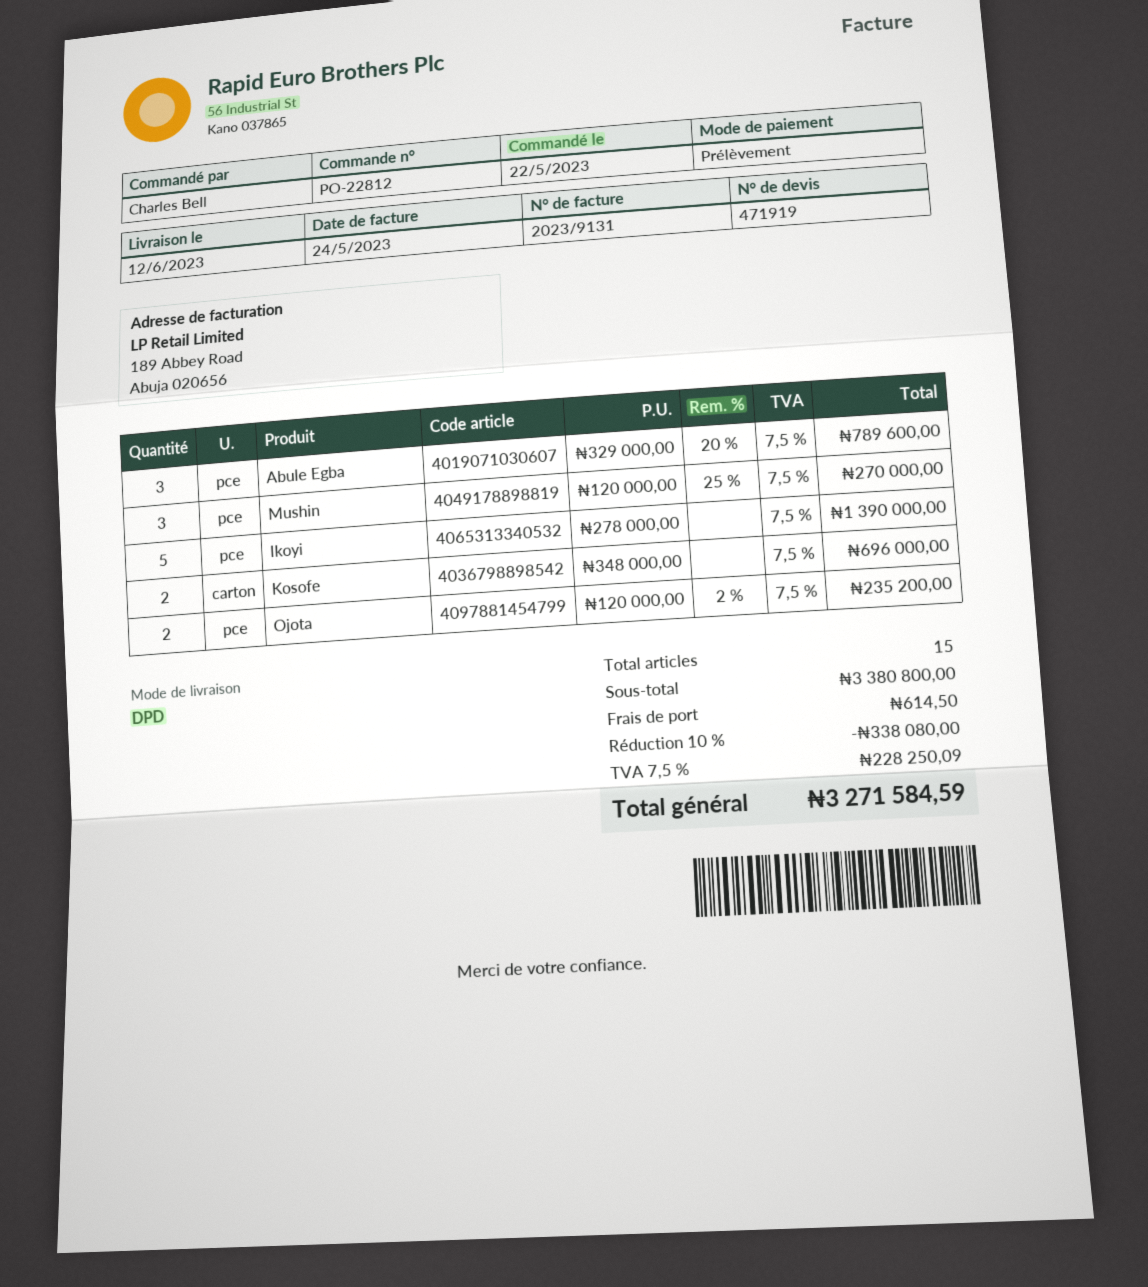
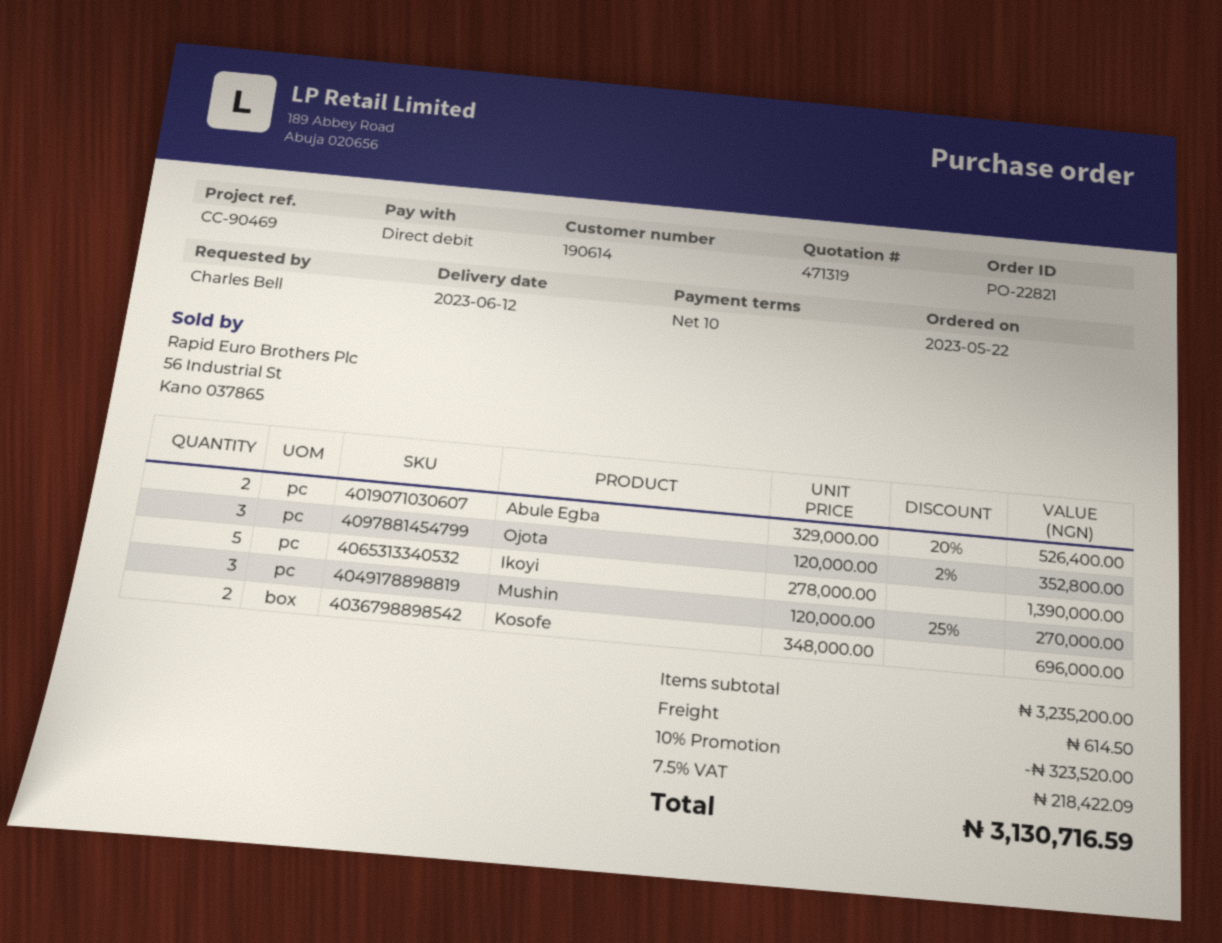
quote number: 471919 -> 471319
order number: PO-22812 -> PO-22821
Abule Egba: 3 x 329000.00 - 20% = 789600.00 -> 2 x 329000.00 - 20% = 526400.00
Ojota: 2 x 120000.00 - 2% = 235200.00 -> 3 x 120000.00 - 2% = 352800.00
subtotal: 3380800.00 -> 3235200.00
discount: 10% = 338080.00 -> 10% = 323520.00
tax: 7.5% = 228250.09 -> 7.5% = 218422.09
total: 3271584.59 -> 3130716.59

